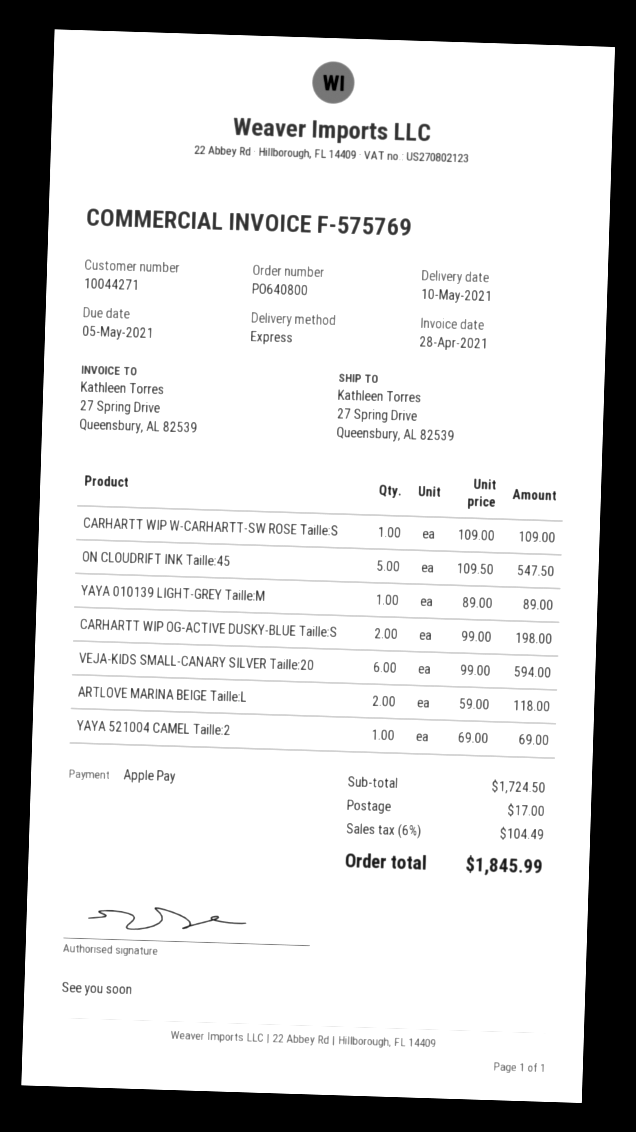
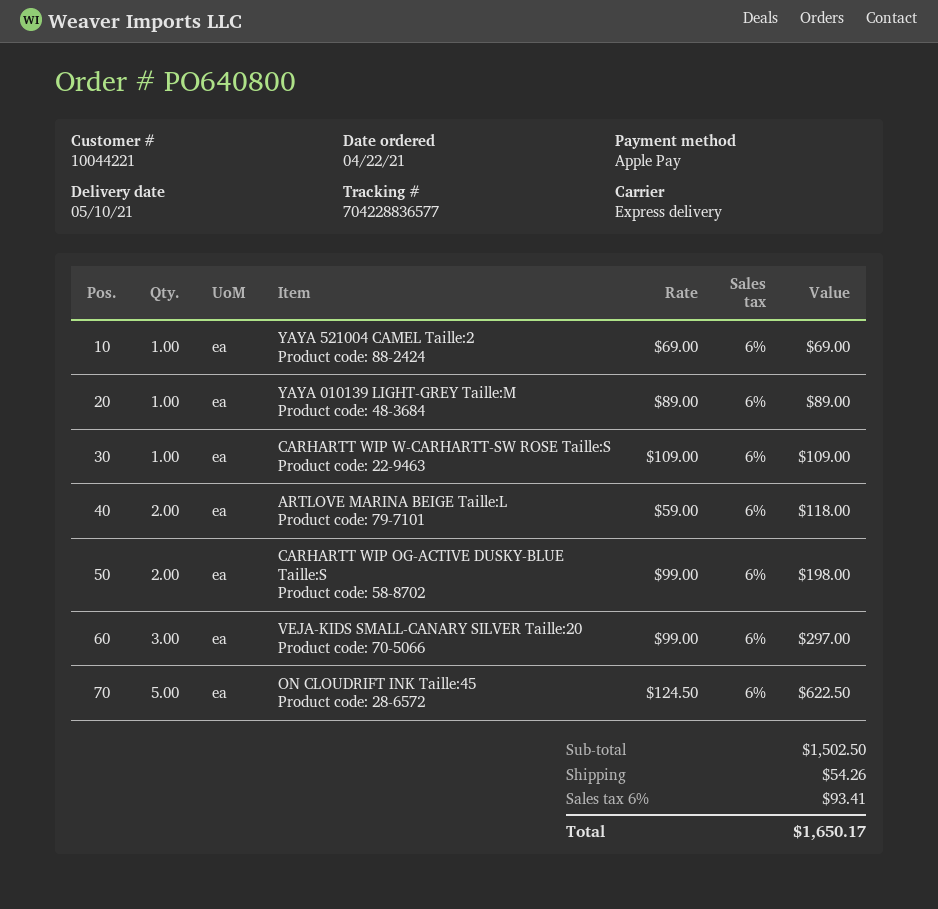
customer number: 10044271 -> 10044221
ON CLOUDRIFT INK Taille:45: 5 x 109.50 = 547.50 -> 5 x 124.50 = 622.50
VEJA-KIDS SMALL-CANARY SILVER Taille:20: 6 x 99.00 = 594.00 -> 3 x 99.00 = 297.00
subtotal: 1724.50 -> 1502.50
shipping: 17.00 -> 54.26
tax: 6% = 104.49 -> 6% = 93.41
total: 1845.99 -> 1650.17

